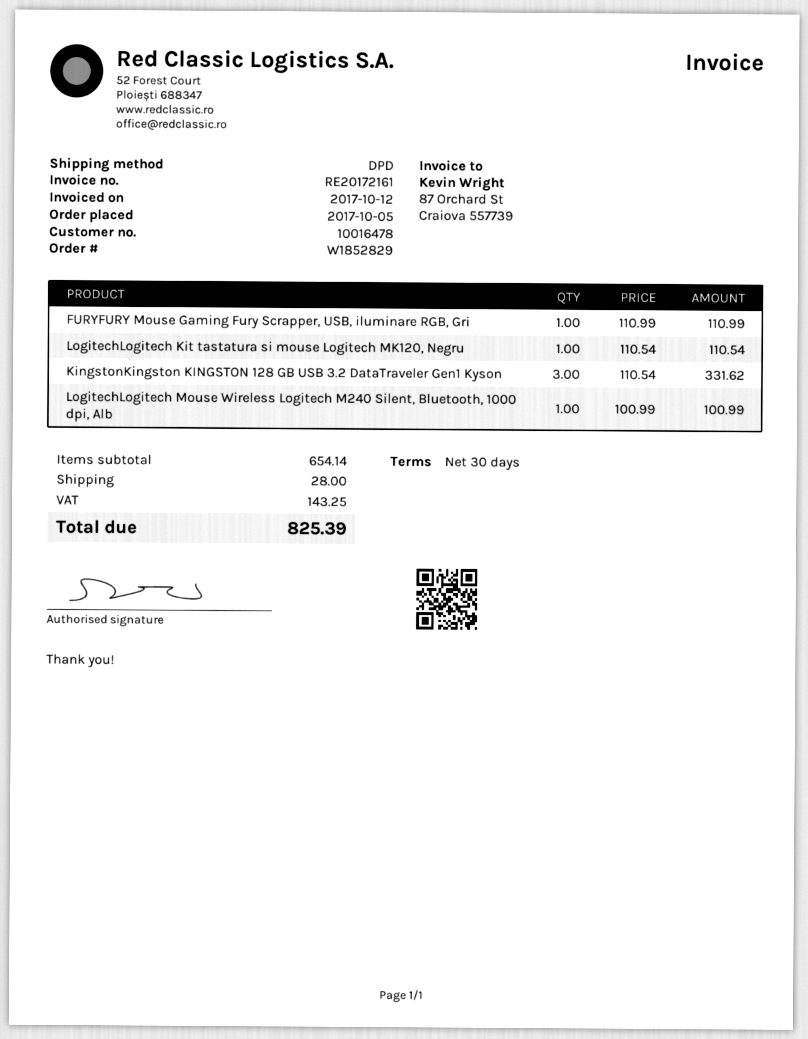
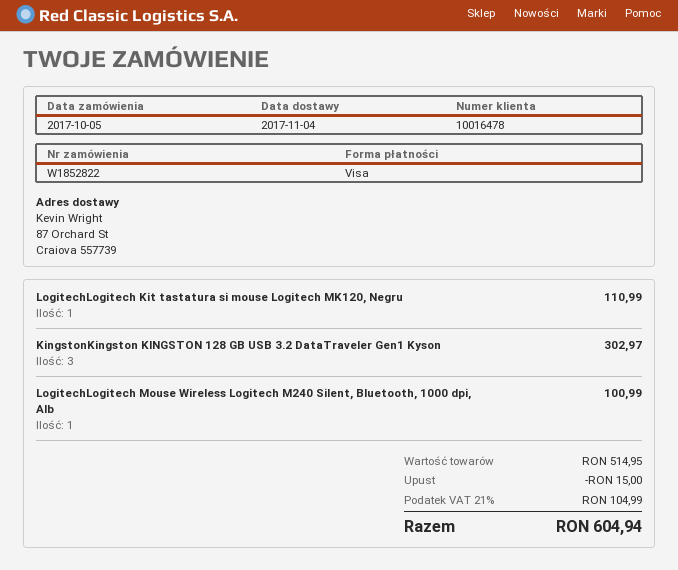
order number: W1852829 -> W1852822
FURYFURY Mouse Gaming Fury Scrapper, USB, iluminare RGB, Gri: 1 for 110.99 -> none
LogitechLogitech Kit tastatura si mouse Logitech MK120, Negru: 1 for 110.54 -> 1 for 110.99
KingstonKingston KINGSTON 128 GB USB 3.2 DataTraveler Gen1 Kyson: 3 for 331.62 -> 3 for 302.97
subtotal: 654.14 -> 514.95
discount: none -> 15.00
shipping: 28.00 -> none
tax: 143.25 -> 104.99
total: 825.39 -> 604.94

